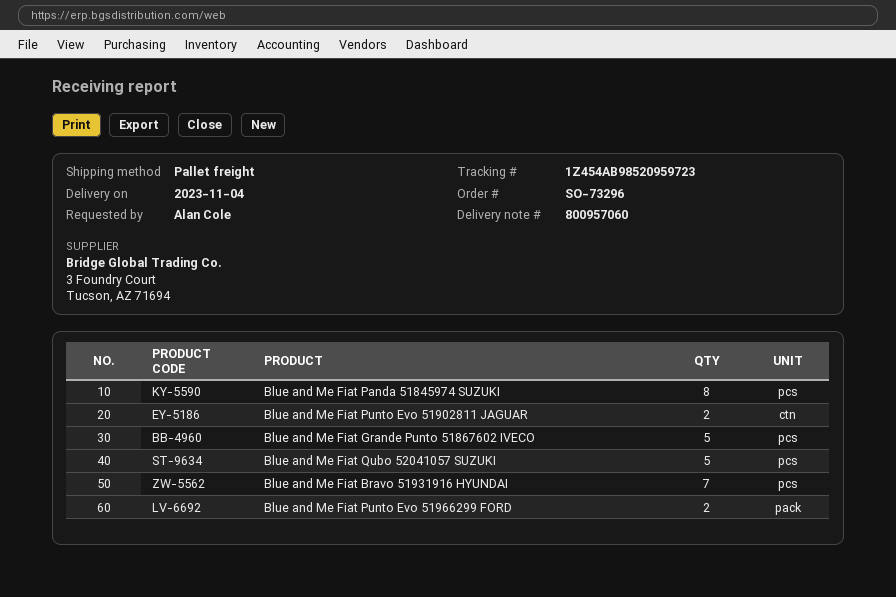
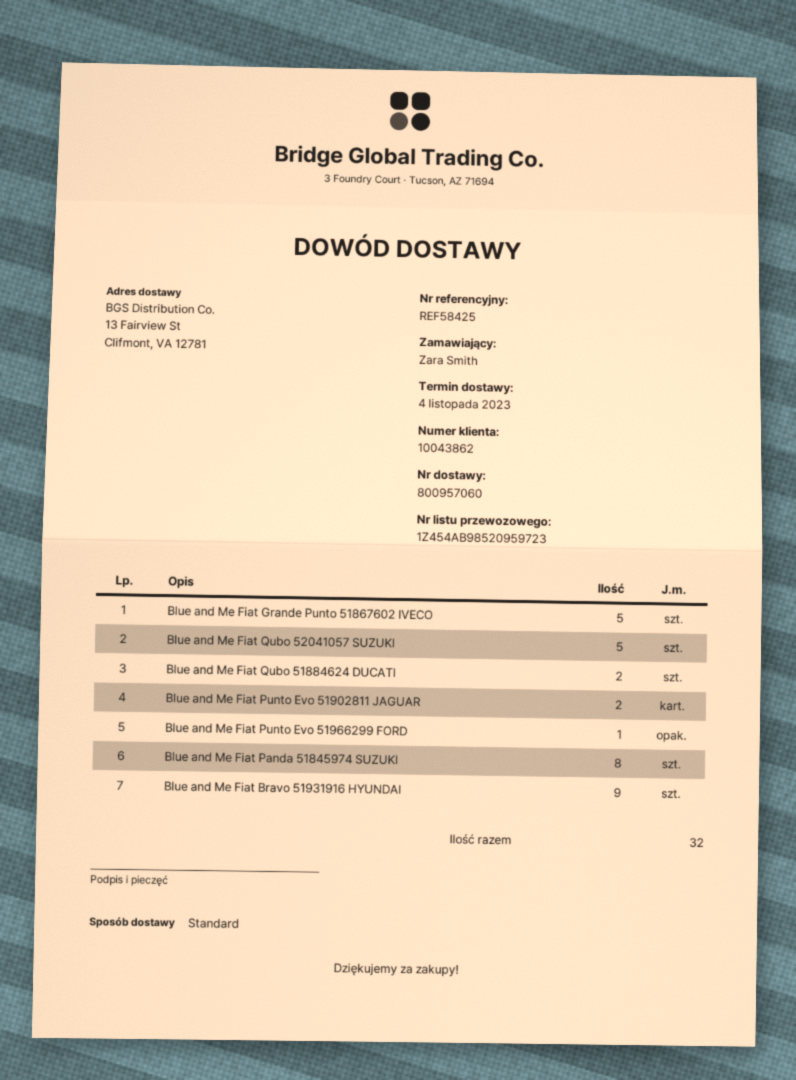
ordered by: Alan Cole -> Zara Smith
shipping method: pallet freight -> standard
Blue and Me Fiat Bravo 51931916 HYUNDAI: 7 -> 9
Blue and Me Fiat Punto Evo 51966299 FORD: 2 -> 1
Blue and Me Fiat Qubo 51884624 DUCATI: none -> 2

